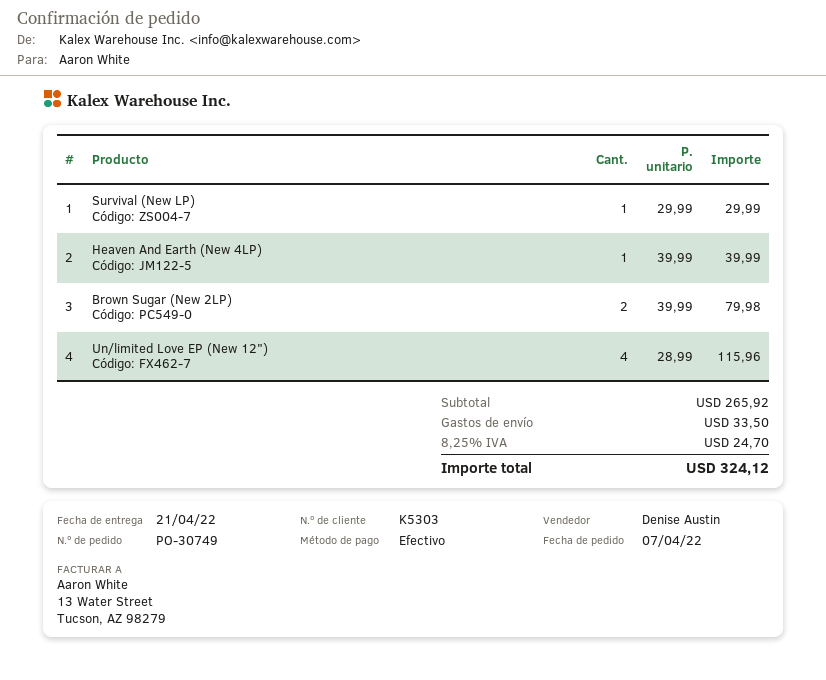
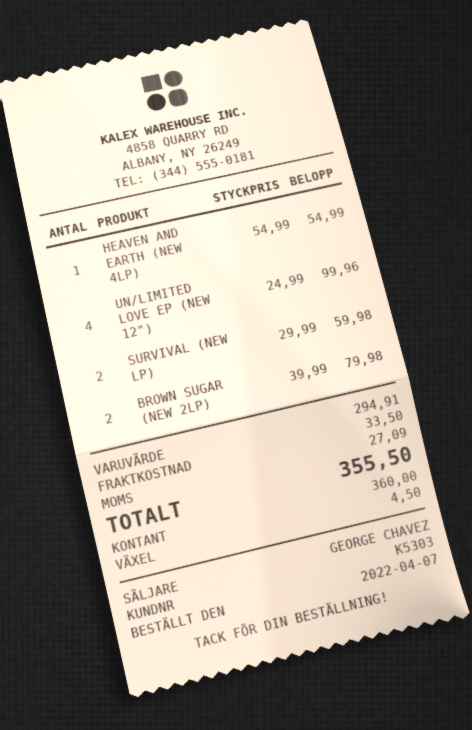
sales rep: Denise Austin -> GEORGE CHAVEZ
Survival (New LP): 1 x 29.99 = 29.99 -> 2 x 29.99 = 59.98
Heaven And Earth (New 4LP): 1 x 39.99 = 39.99 -> 1 x 54.99 = 54.99
Un/limited Love EP (New 12"): 4 x 28.99 = 115.96 -> 4 x 24.99 = 99.96
subtotal: 265.92 -> 294.91
tax: 24.70 -> 27.09
total: 324.12 -> 355.50

